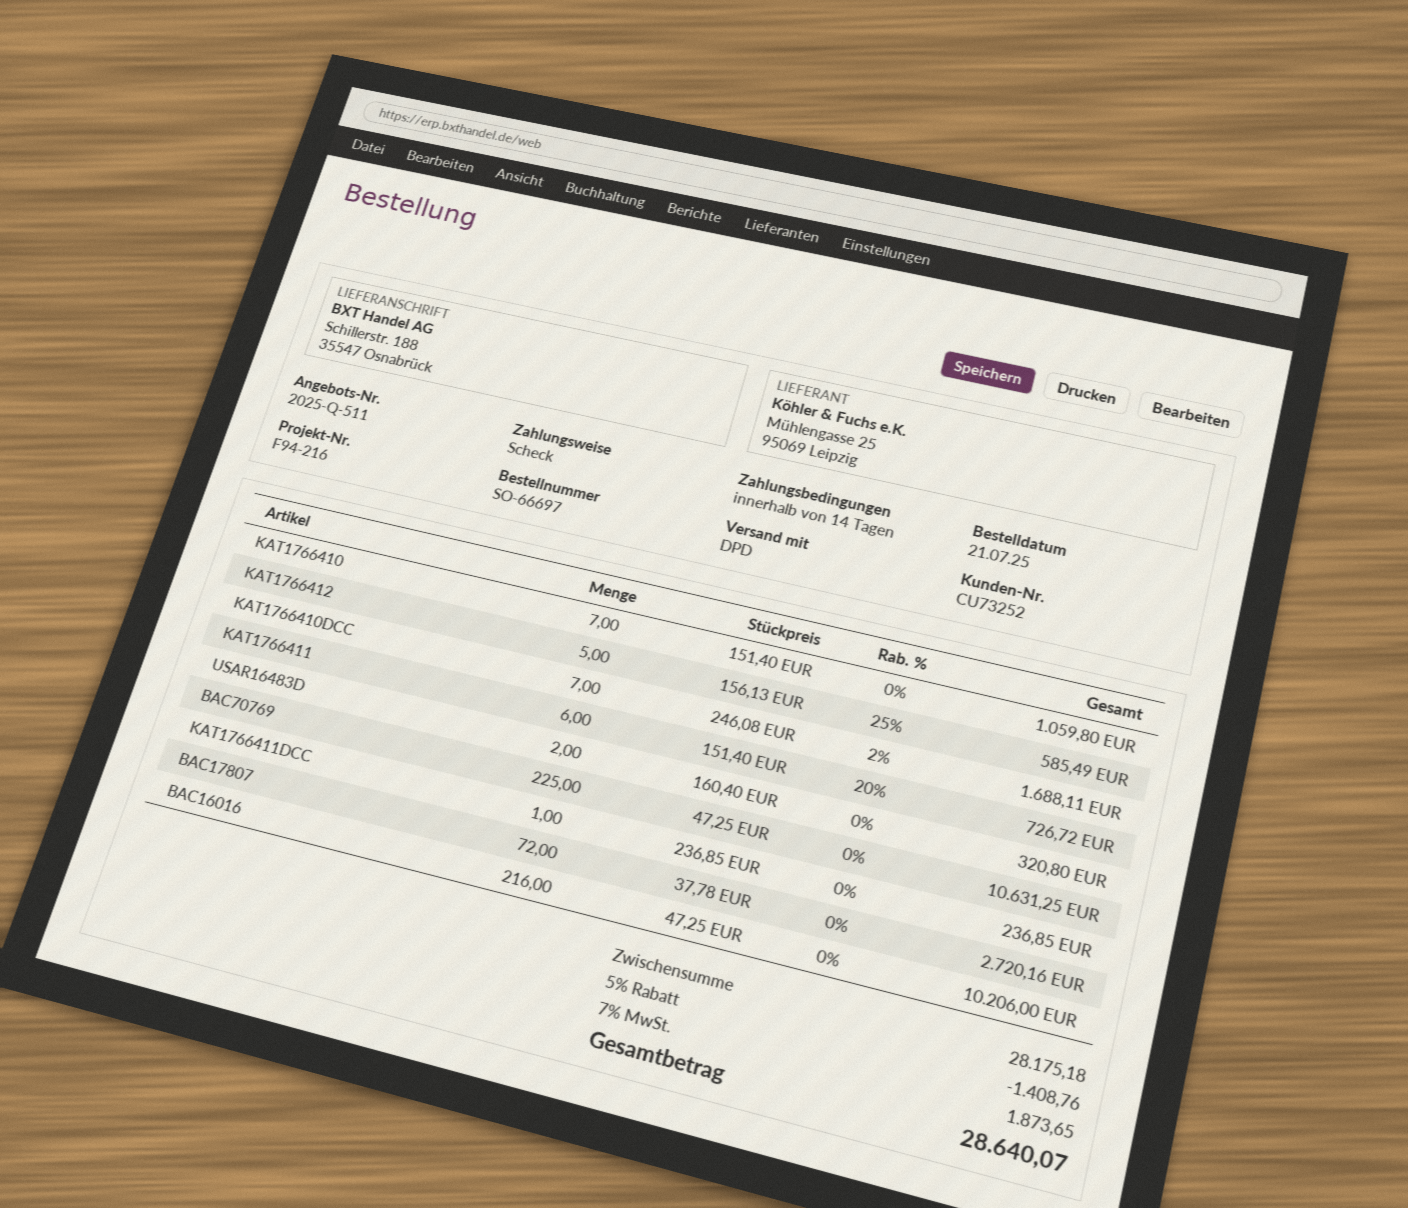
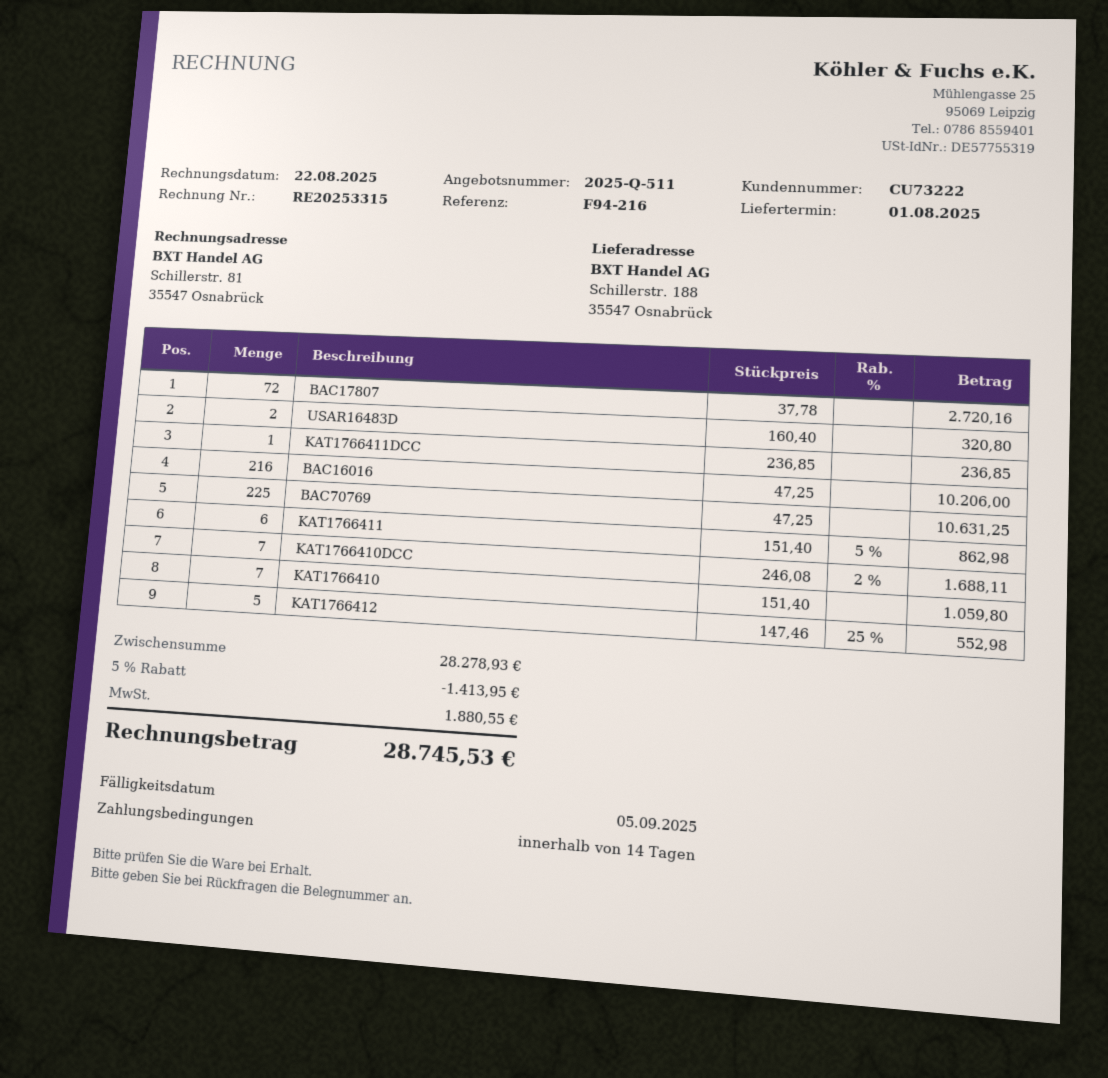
customer number: CU73252 -> CU73222
KAT1766412: 5 x 156.13 - 25% = 585.49 -> 5 x 147.46 - 25% = 552.98
KAT1766411: 6 x 151.40 - 20% = 726.72 -> 6 x 151.40 - 5% = 862.98
subtotal: 28175.18 -> 28278.93
discount: 5% = 1408.76 -> 5% = 1413.95
tax: 1873.65 -> 1880.55
total: 28640.07 -> 28745.53

